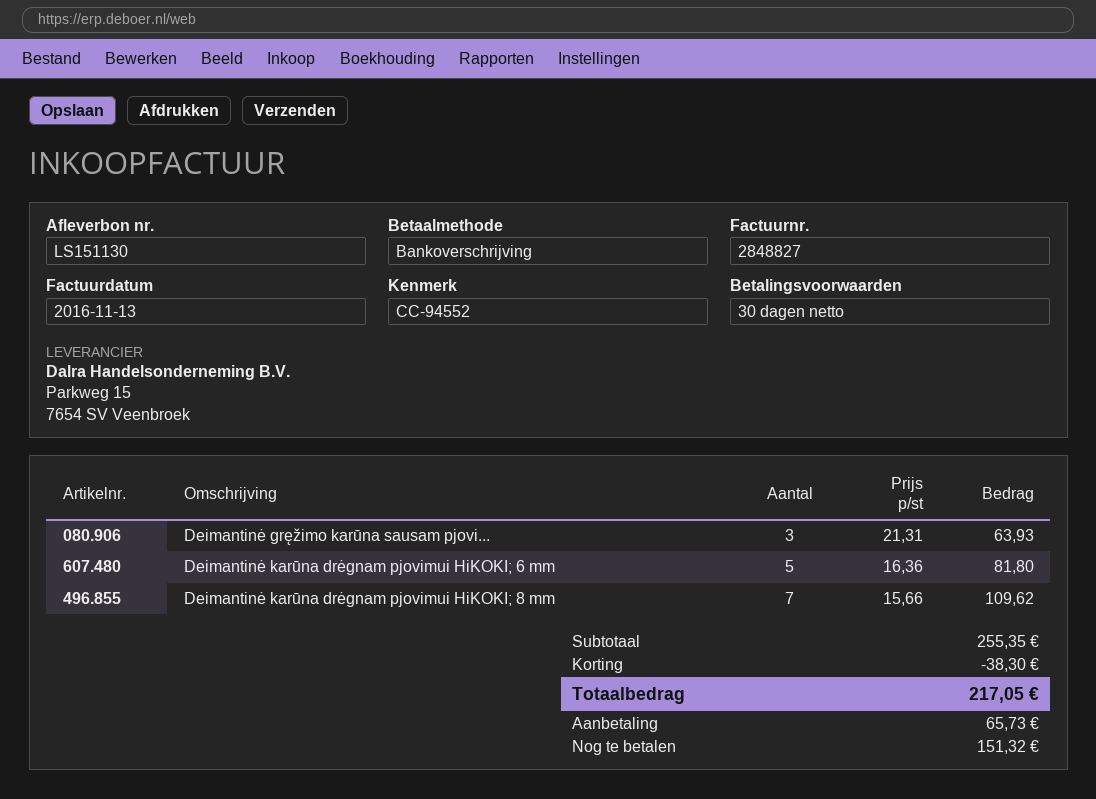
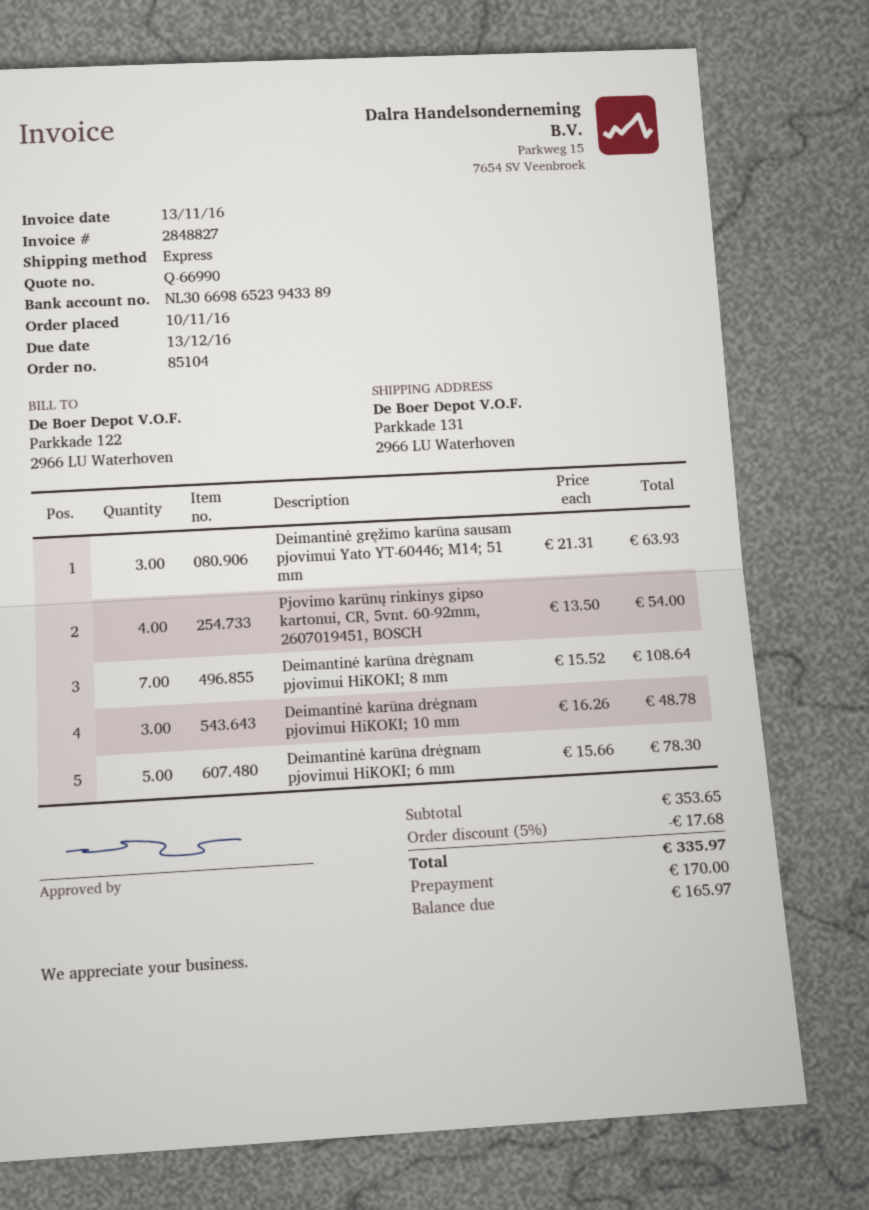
Deimantinė karūna drėgnam pjovimui HiKOKI; 6 mm: 5 x 16.36 = 81.80 -> 5 x 15.66 = 78.30
Deimantinė karūna drėgnam pjovimui HiKOKI; 8 mm: 7 x 15.66 = 109.62 -> 7 x 15.52 = 108.64
Pjovimo karūnų rinkinys gipso kartonui, CR, 5vnt. 60-92mm, 2607019451, BOSCH: none -> 4 x 13.50 = 54.00
Deimantinė karūna drėgnam pjovimui HiKOKI; 10 mm: none -> 3 x 16.26 = 48.78
subtotal: 255.35 -> 353.65
discount: 38.30 -> 17.68
total: 217.05 -> 335.97
deposit: 65.73 -> 170.00
balance: 151.32 -> 165.97

